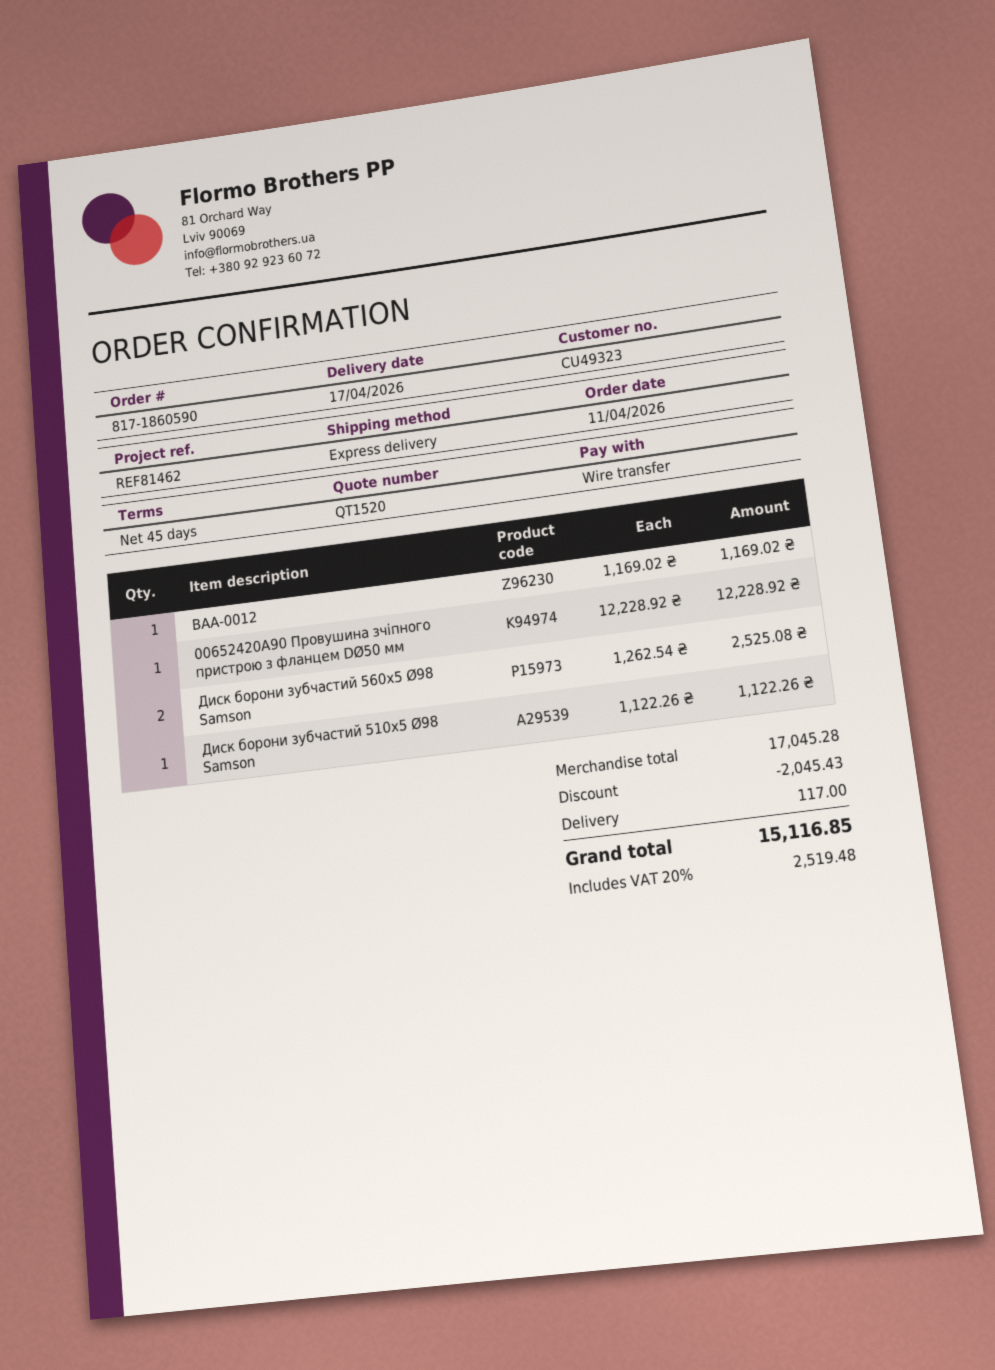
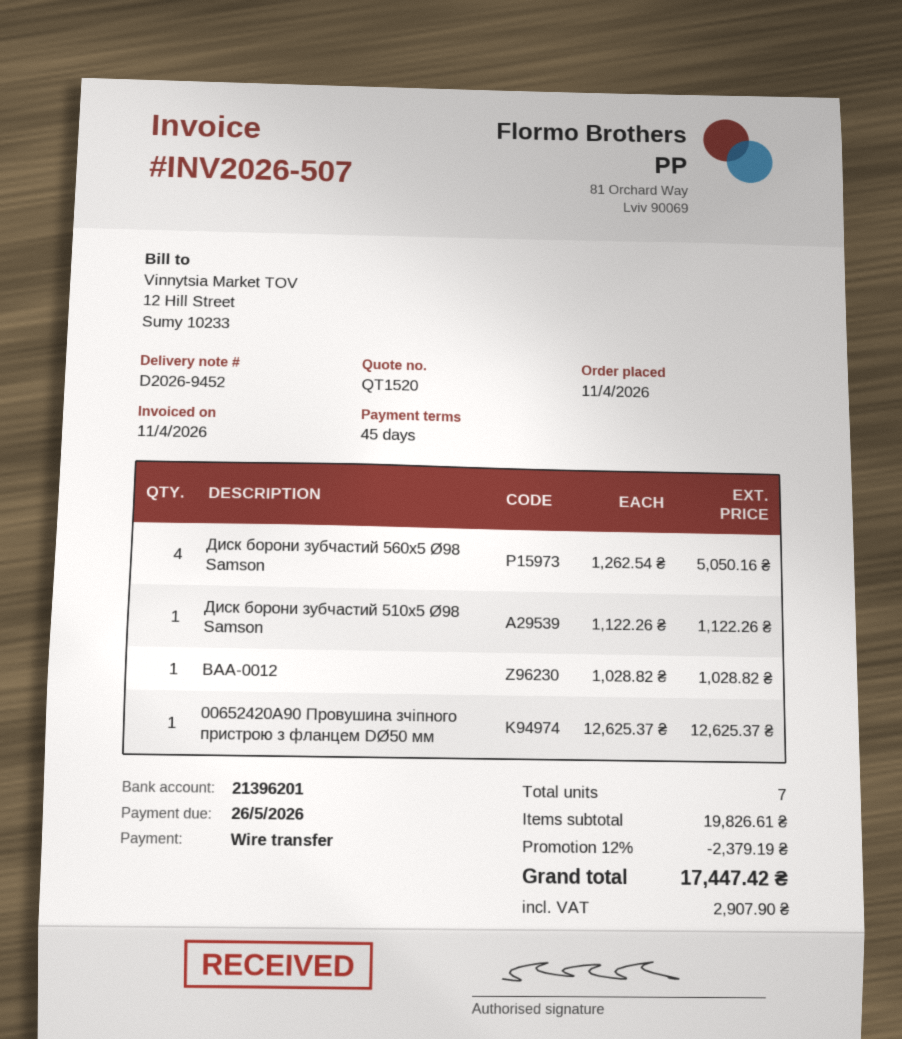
BAA-0012: 1 x 1169.02 = 1169.02 -> 1 x 1028.82 = 1028.82
00652420A90 Провушина зчіпного пристрою з фланцем DØ50 мм: 1 x 12228.92 = 12228.92 -> 1 x 12625.37 = 12625.37
Диск борони зубчастий 560х5 Ø98 Samson: 2 x 1262.54 = 2525.08 -> 4 x 1262.54 = 5050.16
subtotal: 17045.28 -> 19826.61
discount: 2045.43 -> 2379.19
shipping: 117.00 -> none
tax: 2519.48 -> 2907.90
total: 15116.85 -> 17447.42

